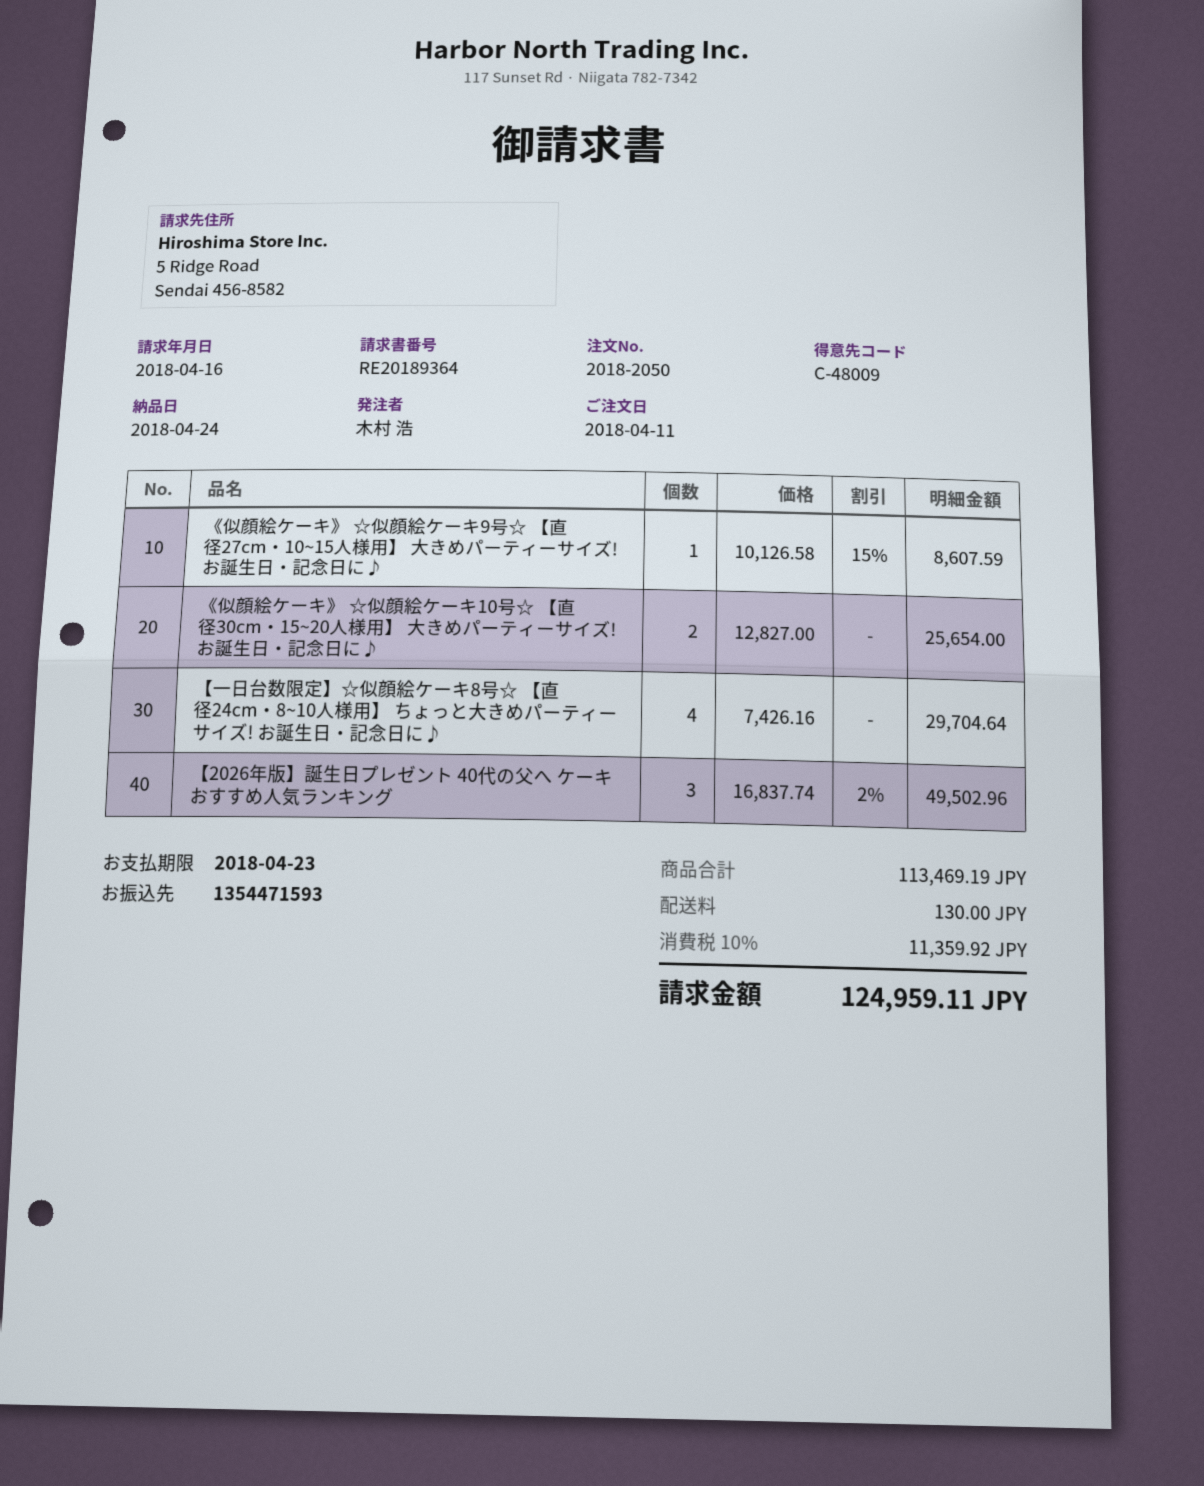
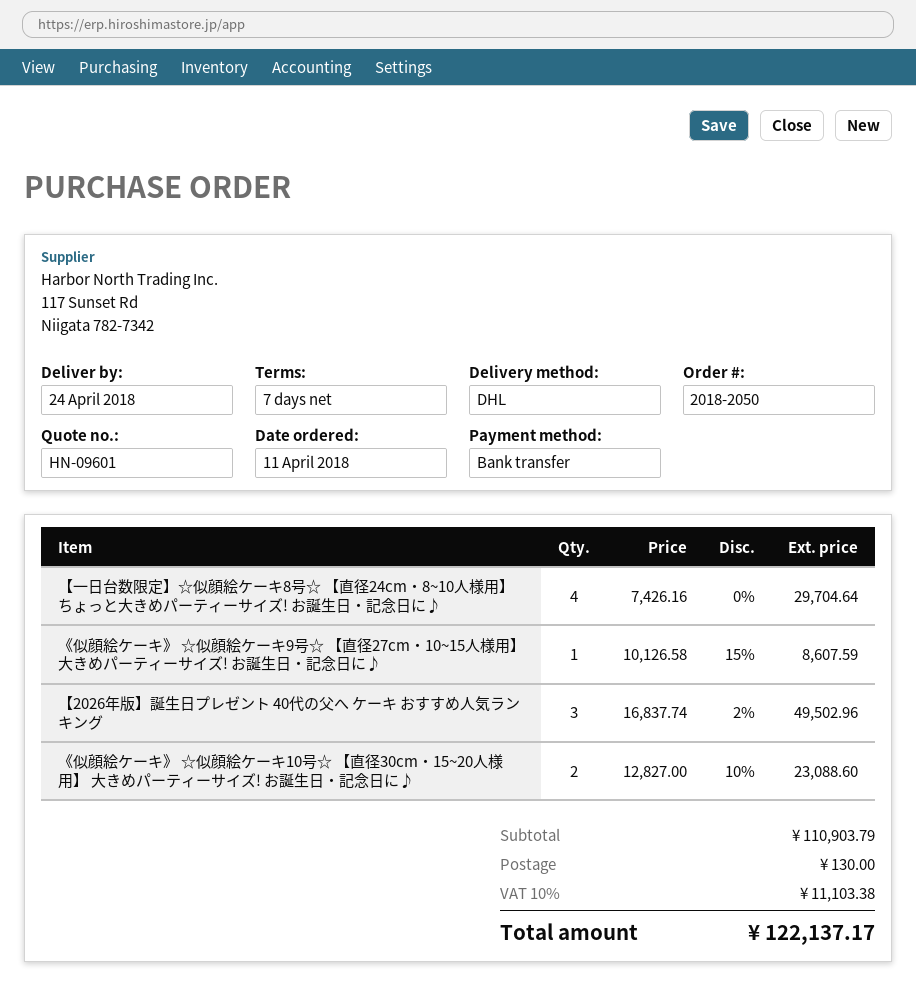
《似顔絵ケーキ》 ☆似顔絵ケーキ10号☆ 【直径30cm・15~20人様用】 大きめパーティーサイズ! お誕生日・記念日に♪: 2 x 12827.00 = 25654.00 -> 2 x 12827.00 - 10% = 23088.60
subtotal: 113469.19 -> 110903.79
tax: 10% = 11359.92 -> 10% = 11103.38
total: 124959.11 -> 122137.17

